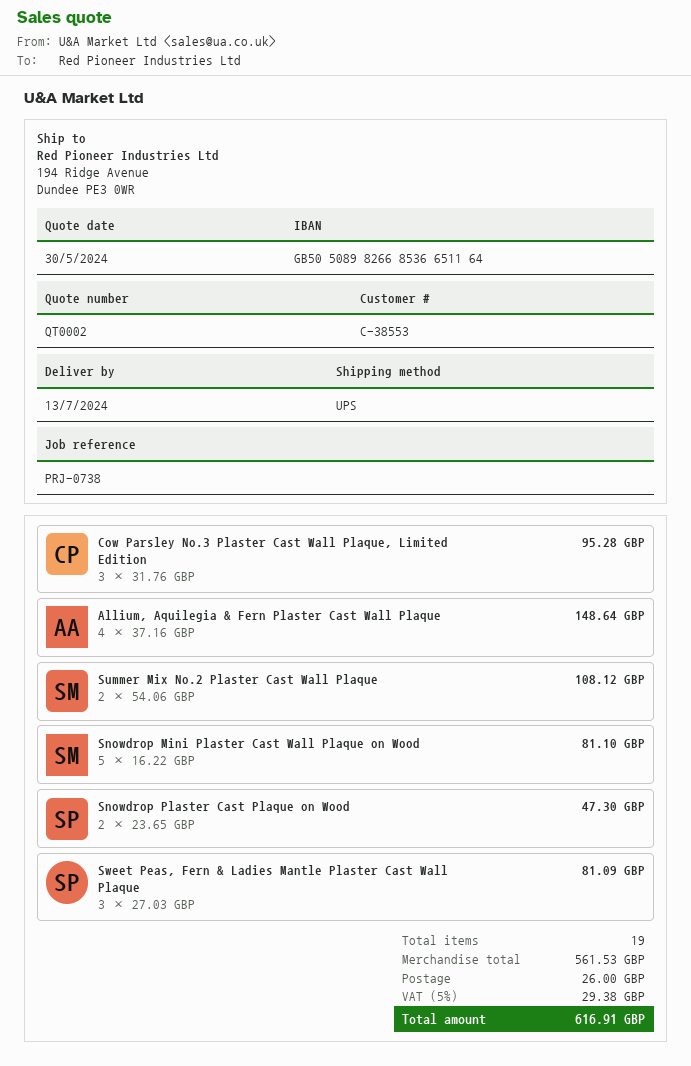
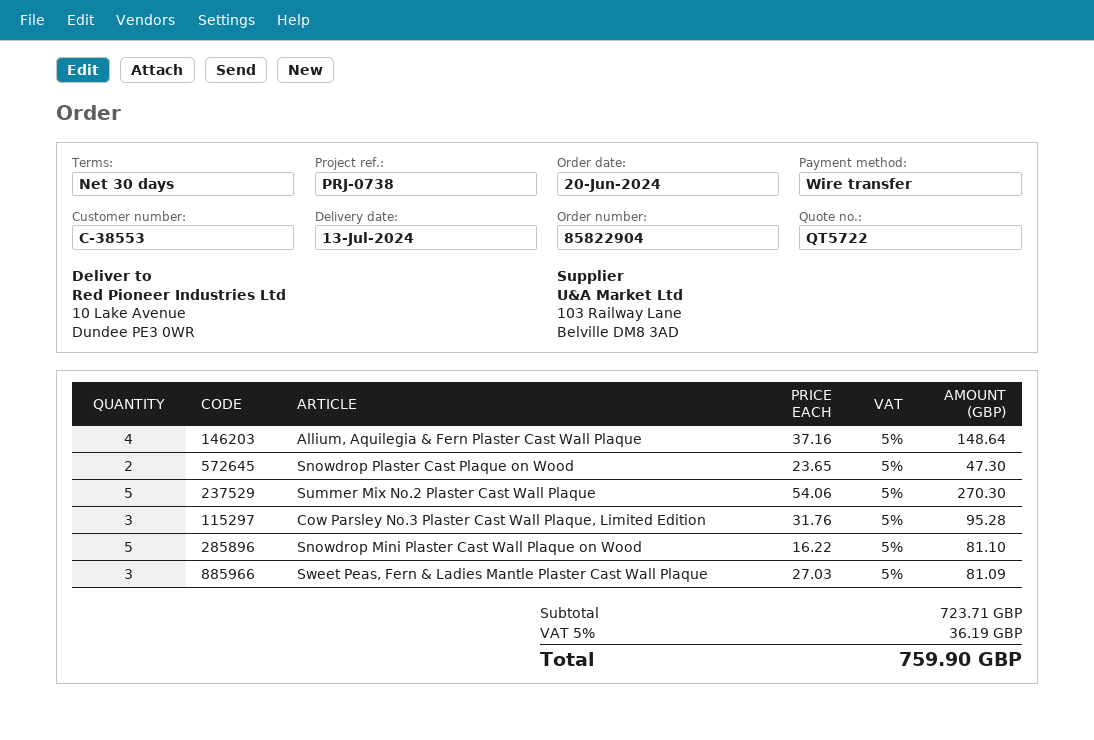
quote number: QT0002 -> QT5722
ship to: 194 Ridge Avenue, Dundee PE3 0WR -> 10 Lake Avenue, Dundee PE3 0WR
Summer Mix No.2 Plaster Cast Wall Plaque: 2 x 54.06 = 108.12 -> 5 x 54.06 = 270.30
subtotal: 561.53 -> 723.71
shipping: 26.00 -> none
tax: 5% = 29.38 -> 5% = 36.19
total: 616.91 -> 759.90

